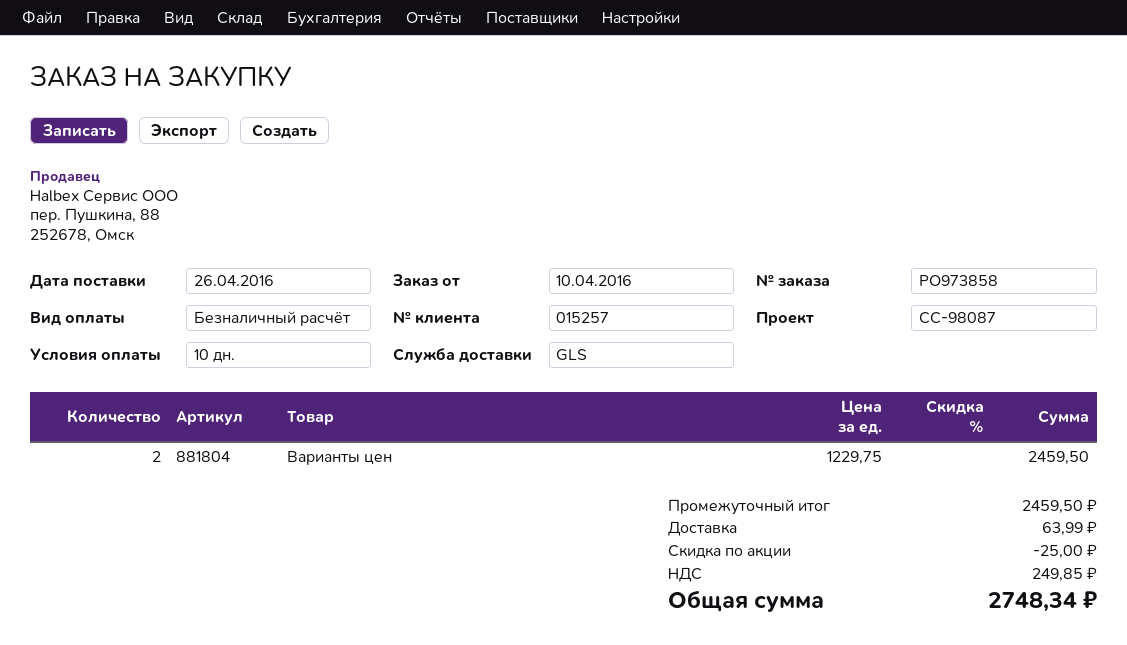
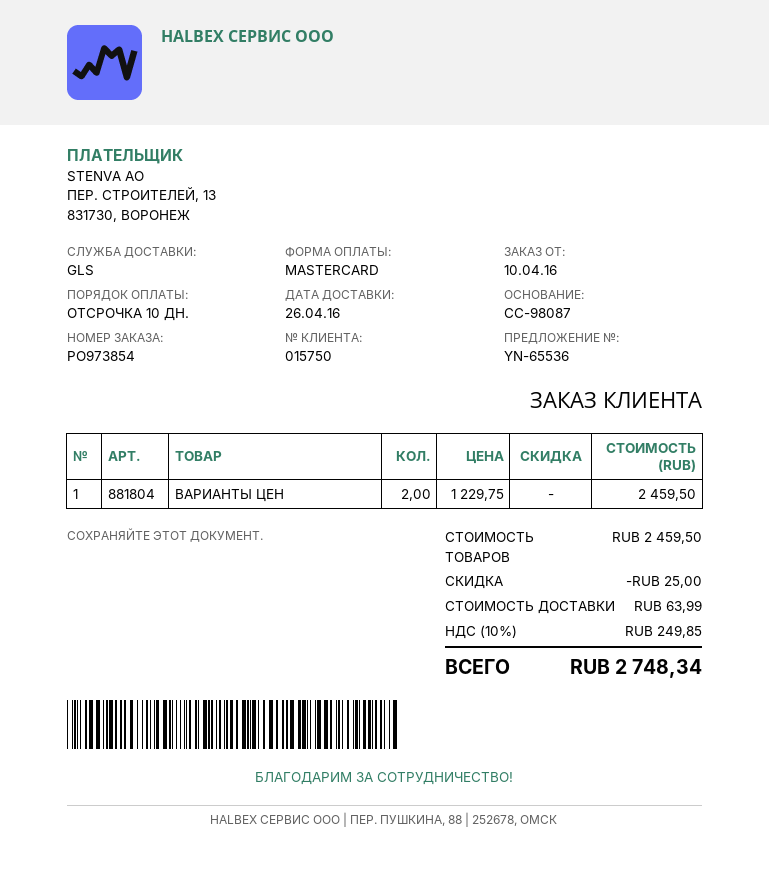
order number: PO973858 -> PO973854
customer number: 015257 -> 015750
payment method: bank transfer -> Mastercard

